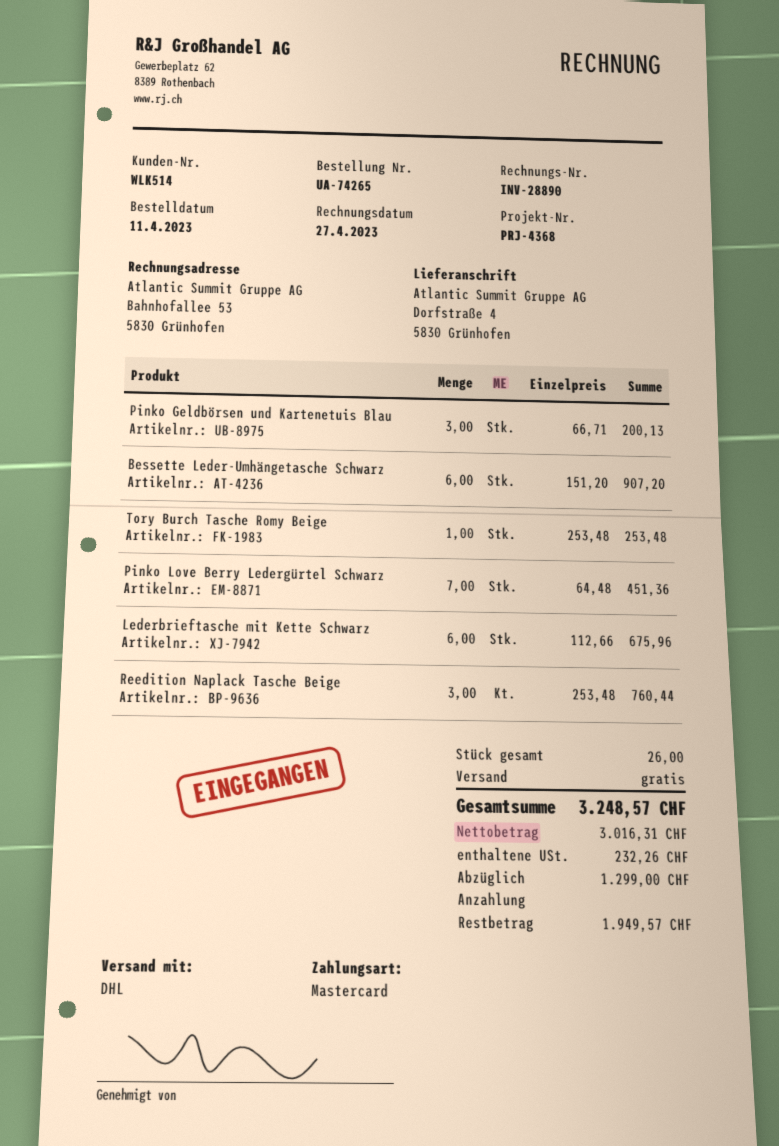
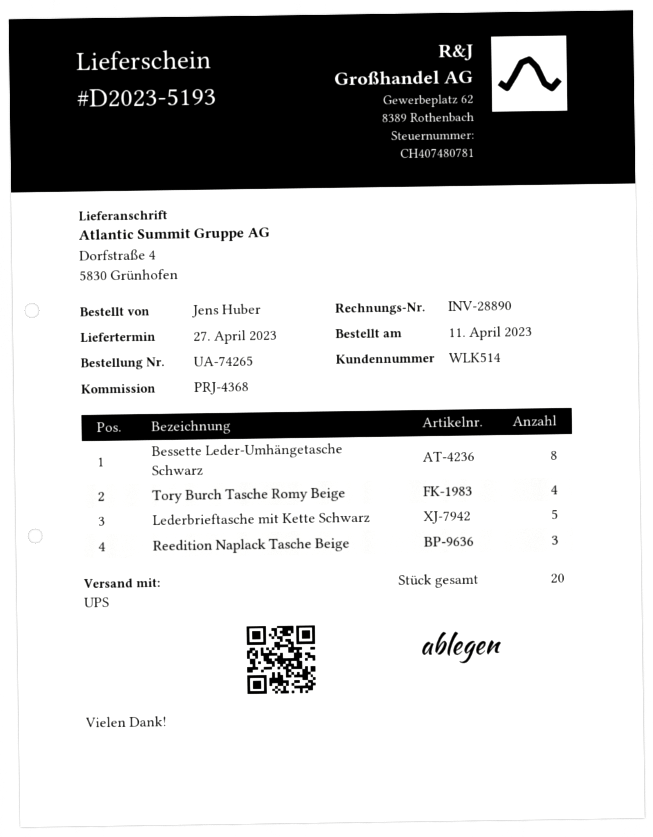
shipping method: DHL -> UPS
Pinko Geldbörsen und Kartenetuis Blau: 3 -> none
Bessette Leder-Umhängetasche Schwarz: 6 -> 8
Tory Burch Tasche Romy Beige: 1 -> 4
Pinko Love Berry Ledergürtel Schwarz: 7 -> none
Lederbrieftasche mit Kette Schwarz: 6 -> 5
total quantity: 26 -> 20

